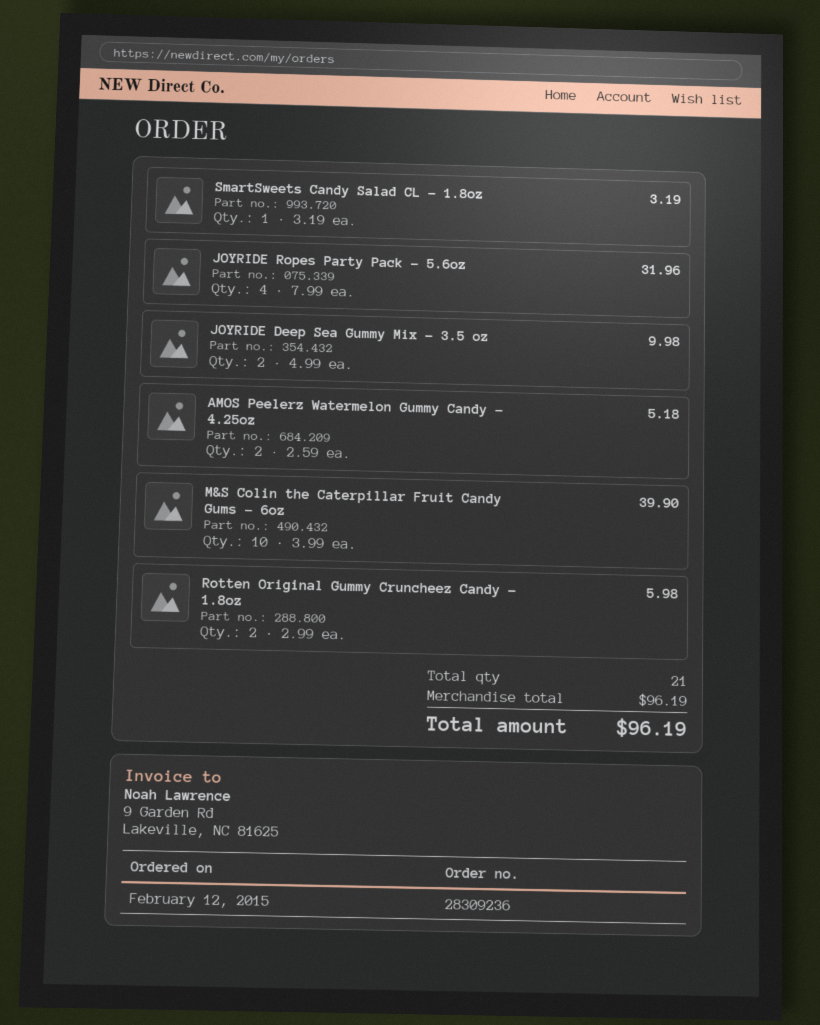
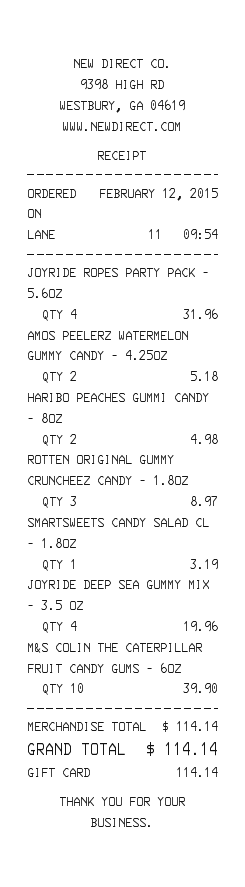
JOYRIDE Deep Sea Gummy Mix - 3.5 oz: 2 for 9.98 -> 4 for 19.96
Rotten Original Gummy Cruncheez Candy - 1.8oz: 2 for 5.98 -> 3 for 8.97
HARIBO PEACHES GUMMI CANDY - 8OZ: none -> 2 for 4.98
subtotal: 96.19 -> 114.14
total: 96.19 -> 114.14

